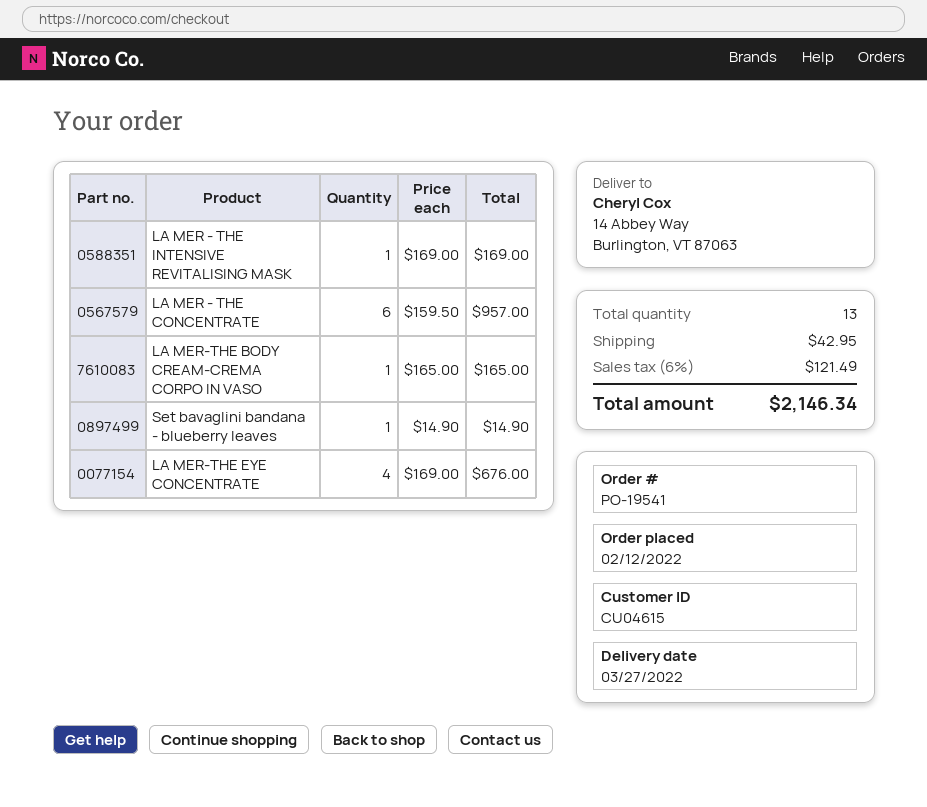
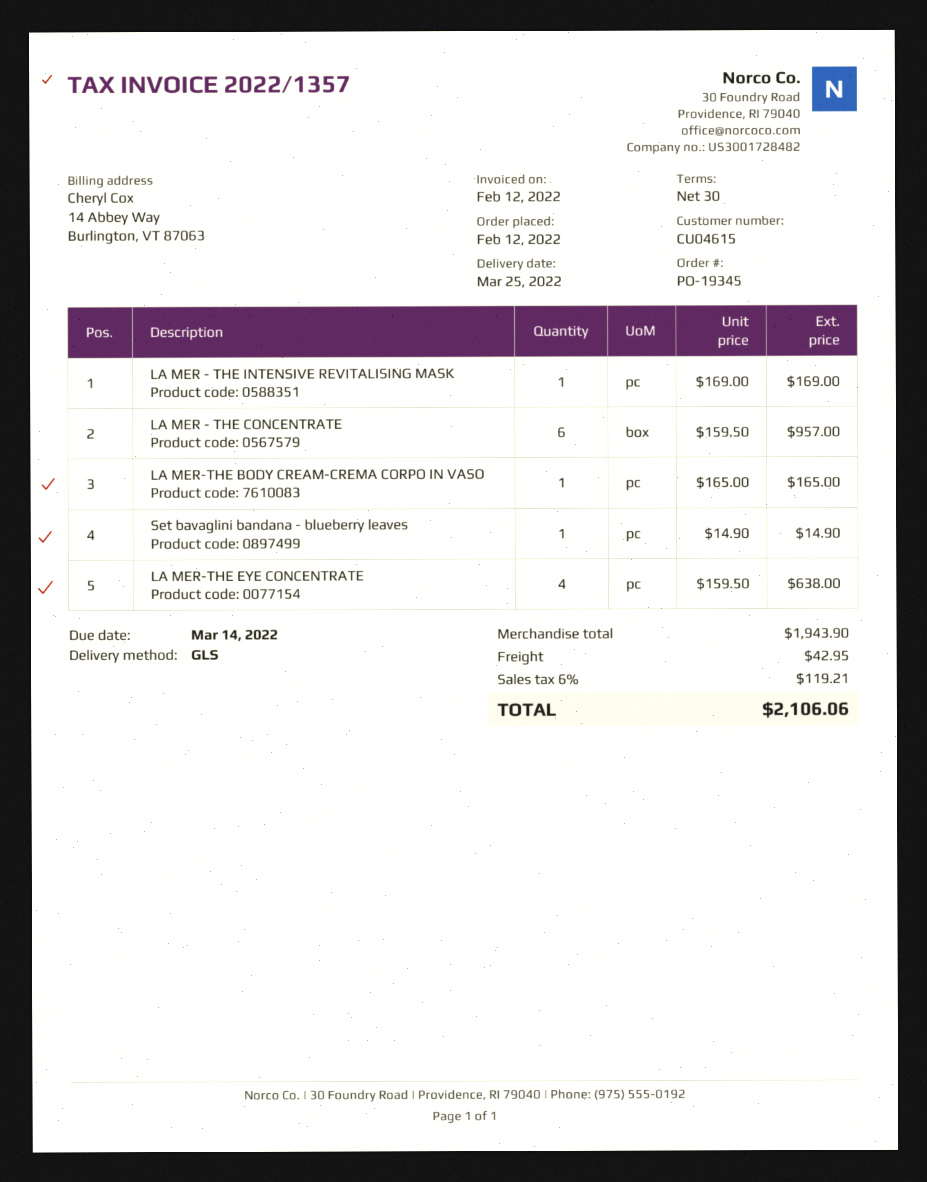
order number: PO-19541 -> PO-19345
delivery date: 2022-03-27 -> 2022-03-25
LA MER-THE EYE CONCENTRATE: 4 x 169.00 = 676.00 -> 4 x 159.50 = 638.00
tax: 6% = 121.49 -> 6% = 119.21
total: 2146.34 -> 2106.06

